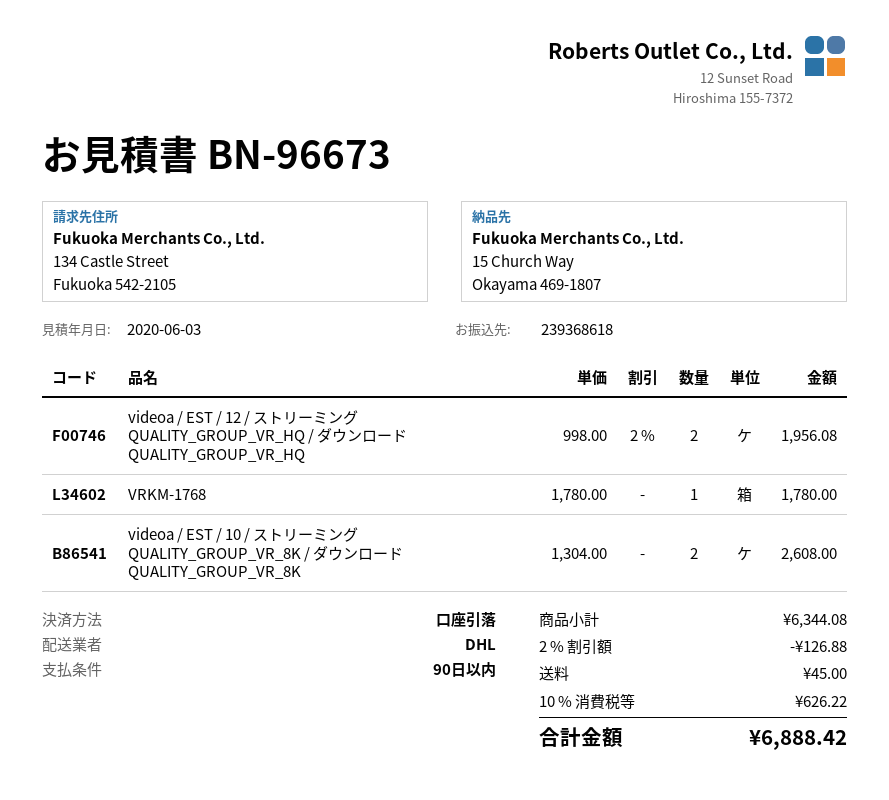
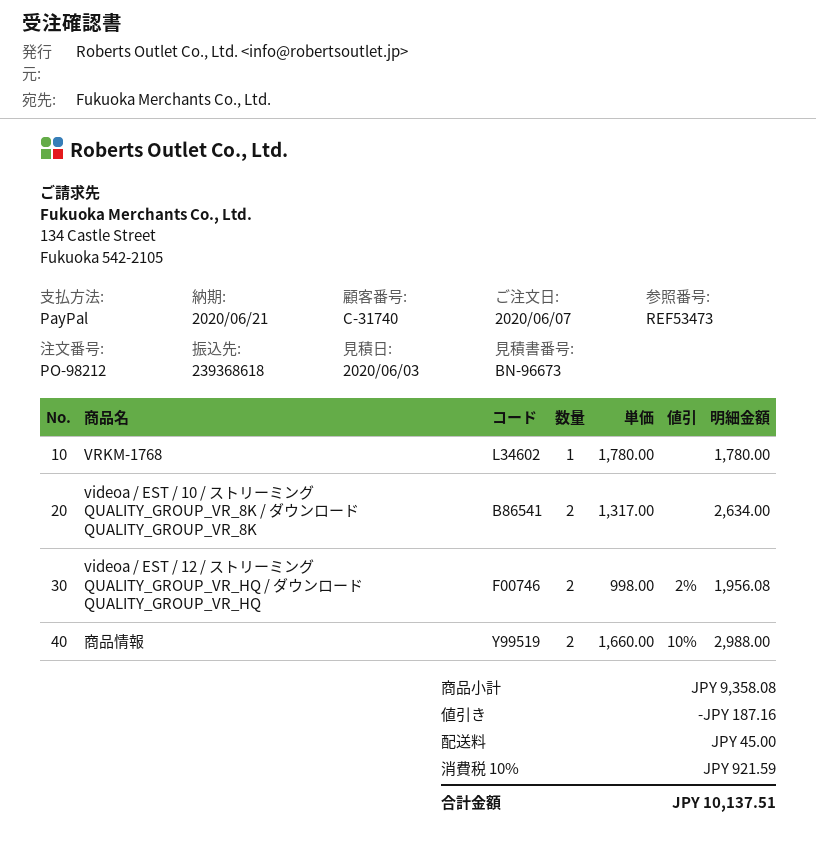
payment method: direct debit -> PayPal
videoa / EST / 10 / ストリーミング QUALITY_GROUP_VR_8K / ダウンロード QUALITY_GROUP_VR_8K: 2 x 1304.00 = 2608.00 -> 2 x 1317.00 = 2634.00
商品情報: none -> 2 x 1660.00 - 10% = 2988.00
subtotal: 6344.08 -> 9358.08
discount: 126.88 -> 187.16
tax: 10% = 626.22 -> 10% = 921.59
total: 6888.42 -> 10137.51

